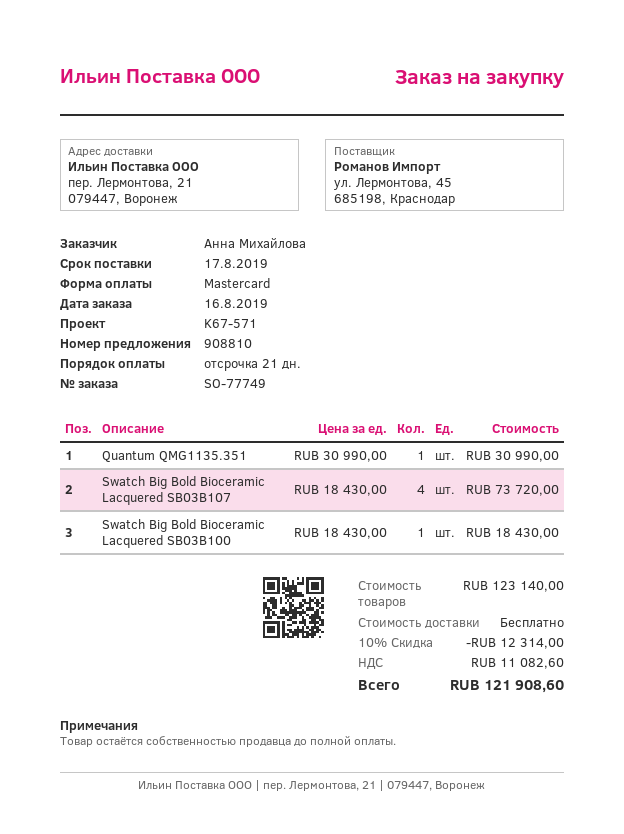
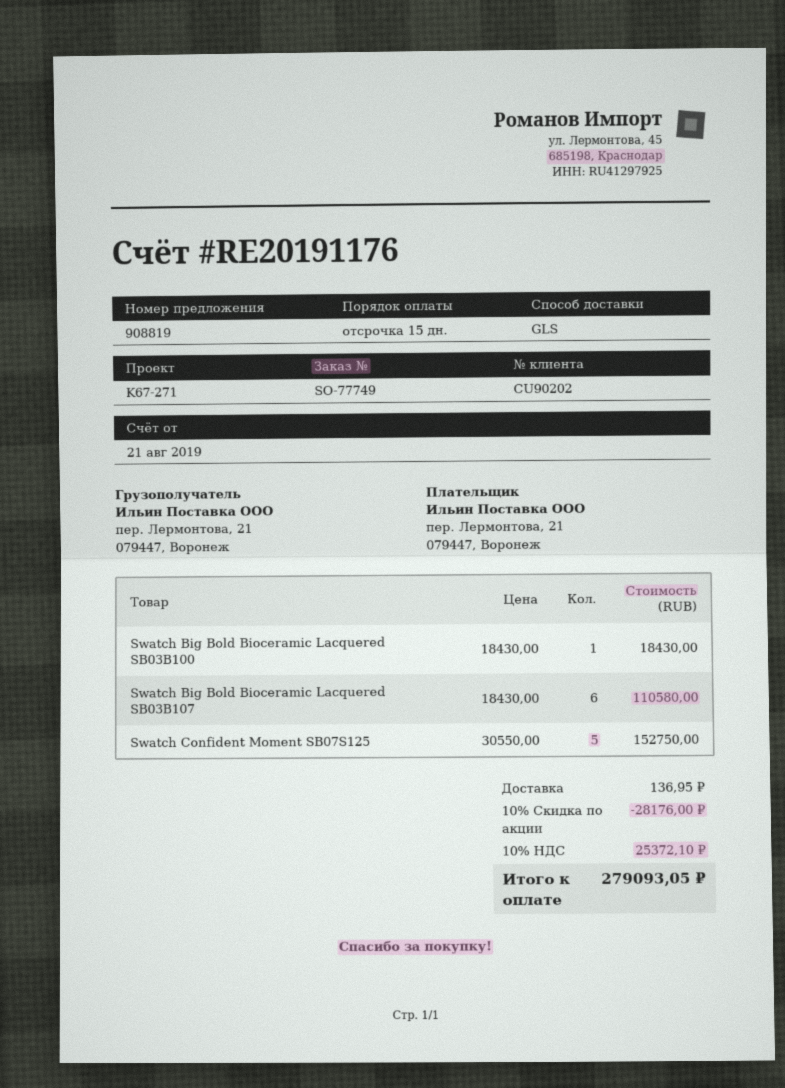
quote number: 908810 -> 908819
payment terms: 21 days -> 15 days
reference: K67-571 -> K67-271
Quantum QMG1135.351: 1 x 30990.00 = 30990.00 -> none
Swatch Big Bold Bioceramic Lacquered SB03B107: 4 x 18430.00 = 73720.00 -> 6 x 18430.00 = 110580.00
Swatch Confident Moment SB07S125: none -> 5 x 30550.00 = 152750.00
discount: 10% = 12314.00 -> 10% = 28176.00
shipping: 0.00 -> 136.95
tax: 11082.60 -> 25372.10
total: 121908.60 -> 279093.05

